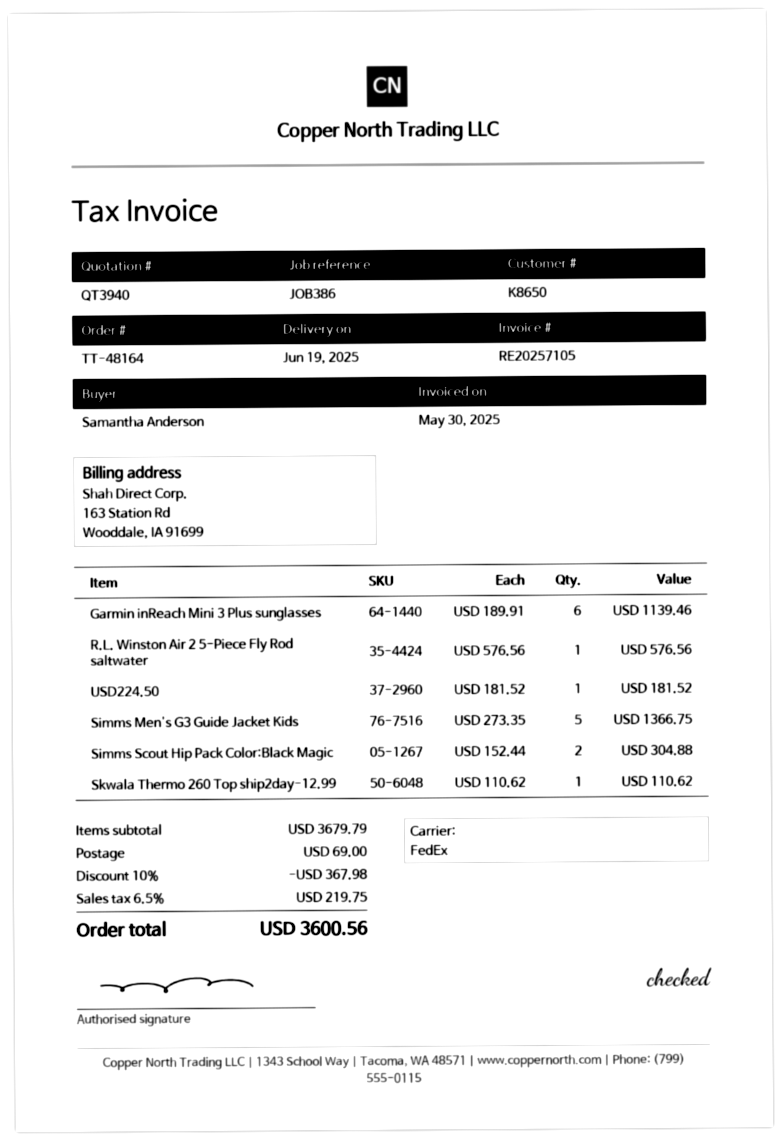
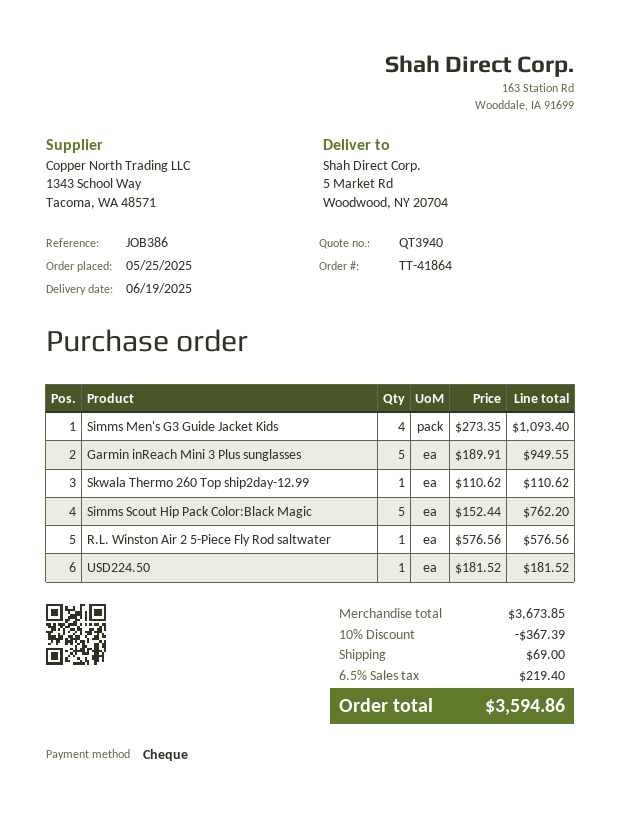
order number: TT-48164 -> TT-41864
Garmin inReach Mini 3 Plus sunglasses: 6 x 189.91 = 1139.46 -> 5 x 189.91 = 949.55
Simms Men's G3 Guide Jacket Kids: 5 x 273.35 = 1366.75 -> 4 x 273.35 = 1093.40
Simms Scout Hip Pack Color:Black Magic: 2 x 152.44 = 304.88 -> 5 x 152.44 = 762.20
subtotal: 3679.79 -> 3673.85
discount: 10% = 367.98 -> 10% = 367.39
tax: 6.5% = 219.75 -> 6.5% = 219.40
total: 3600.56 -> 3594.86

